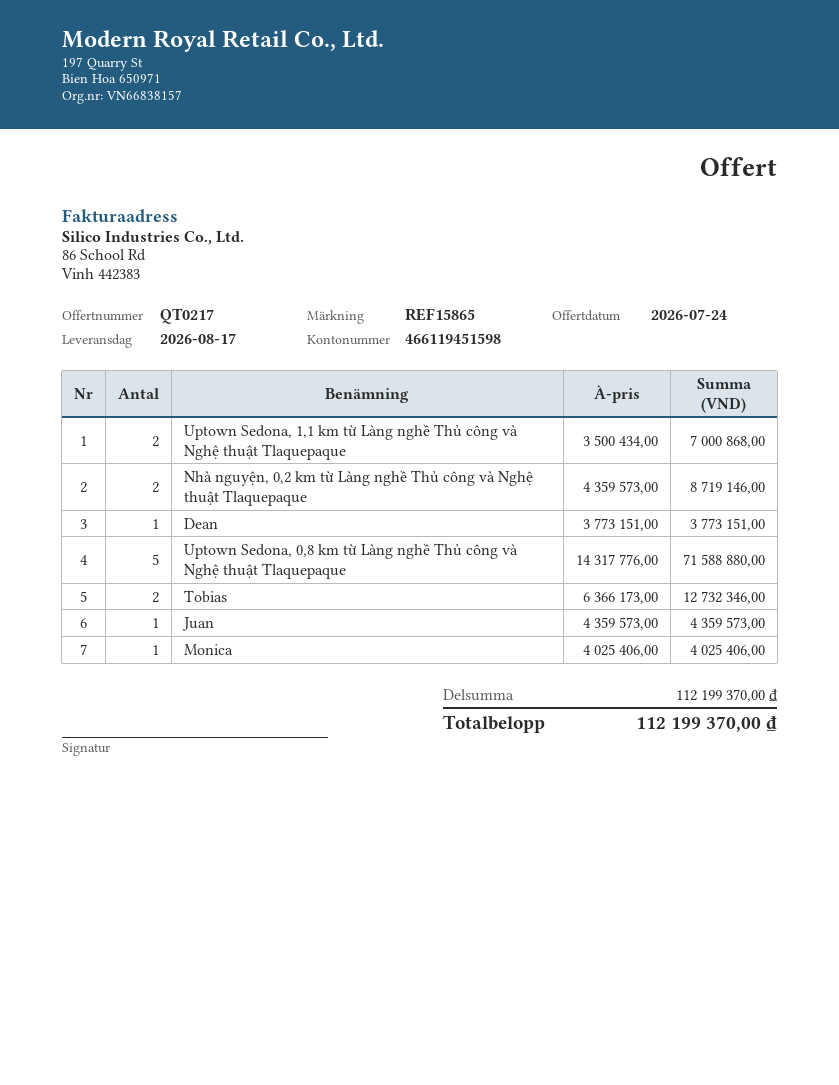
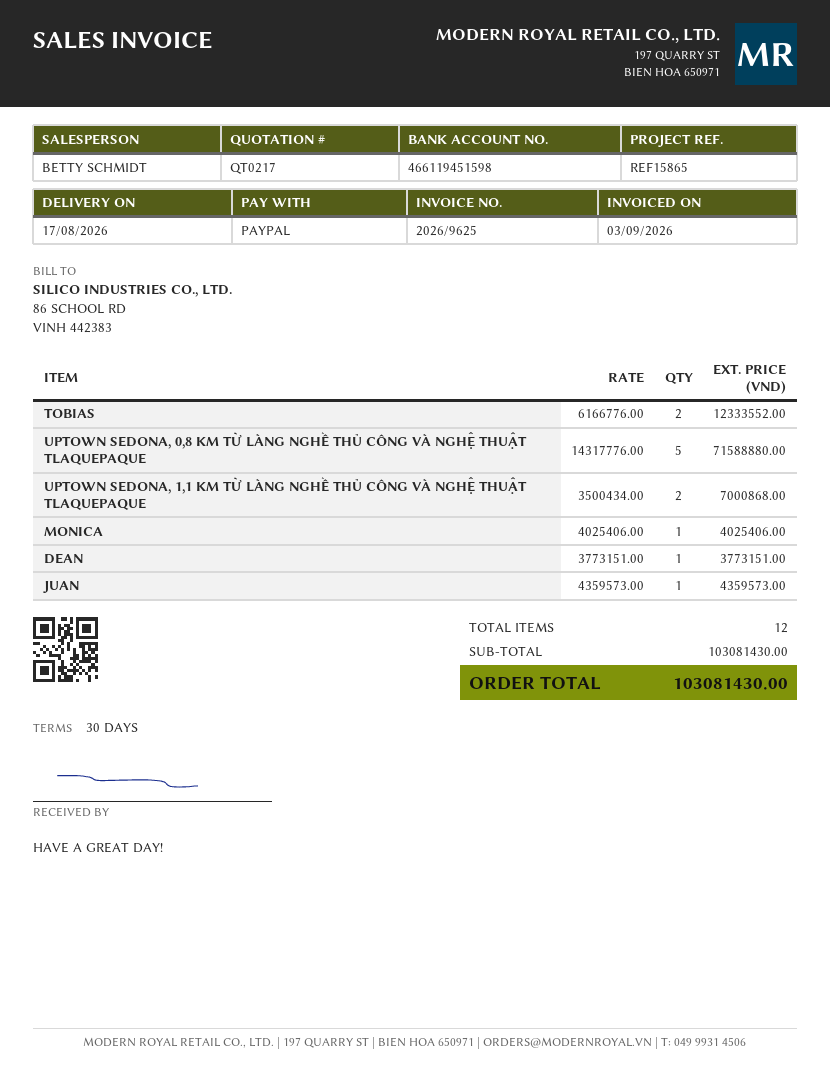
Nhà nguyện, 0,2 km từ Làng nghề Thủ công và Nghệ thuật Tlaquepaque: 2 x 4359573.00 = 8719146.00 -> none
Tobias: 2 x 6366173.00 = 12732346.00 -> 2 x 6166776.00 = 12333552.00
subtotal: 112199370.00 -> 103081430.00
total: 112199370.00 -> 103081430.00

